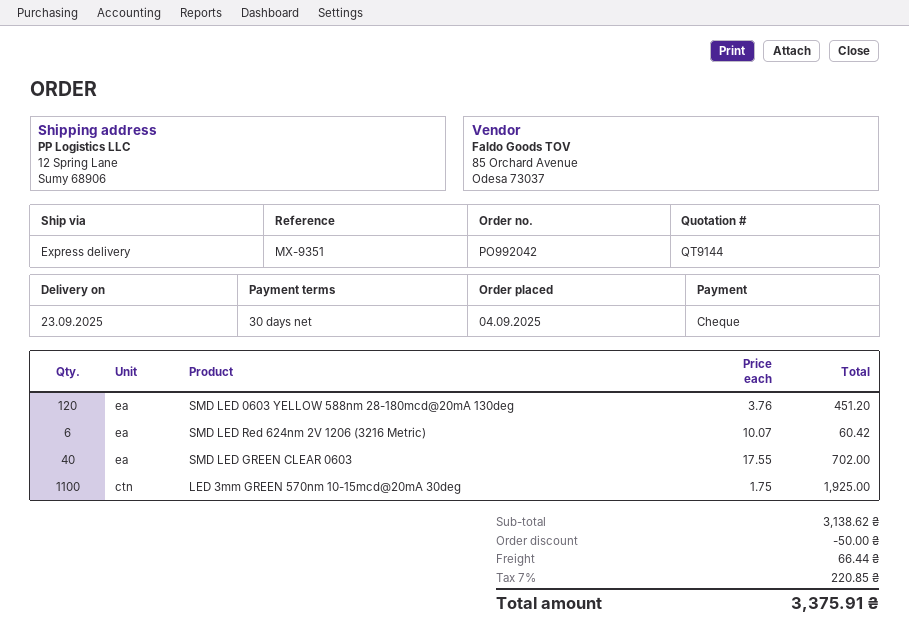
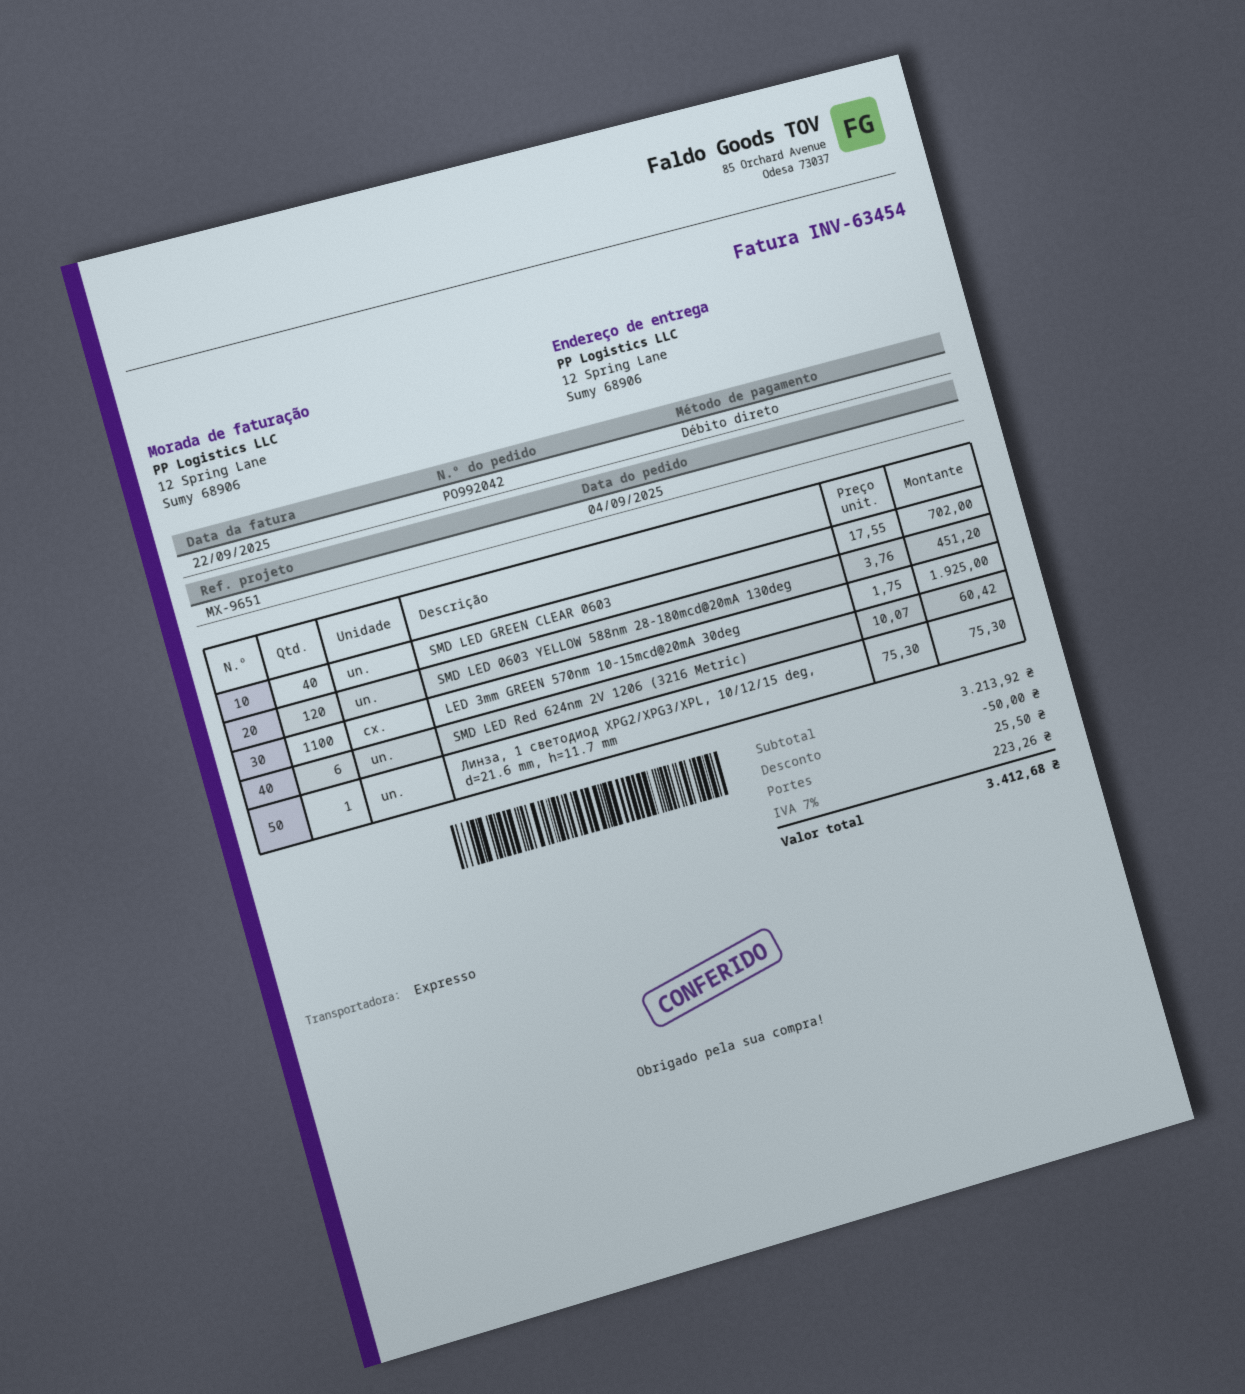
reference: MX-9351 -> MX-9651
payment method: cheque -> direct debit
Линза, 1 светодиод XPG2/XPG3/XPL, 10/12/15 deg, d=21.6 mm, h=11.7 mm: none -> 1 x 75.30 = 75.30
subtotal: 3138.62 -> 3213.92
shipping: 66.44 -> 25.50
tax: 7% = 220.85 -> 7% = 223.26
total: 3375.91 -> 3412.68

